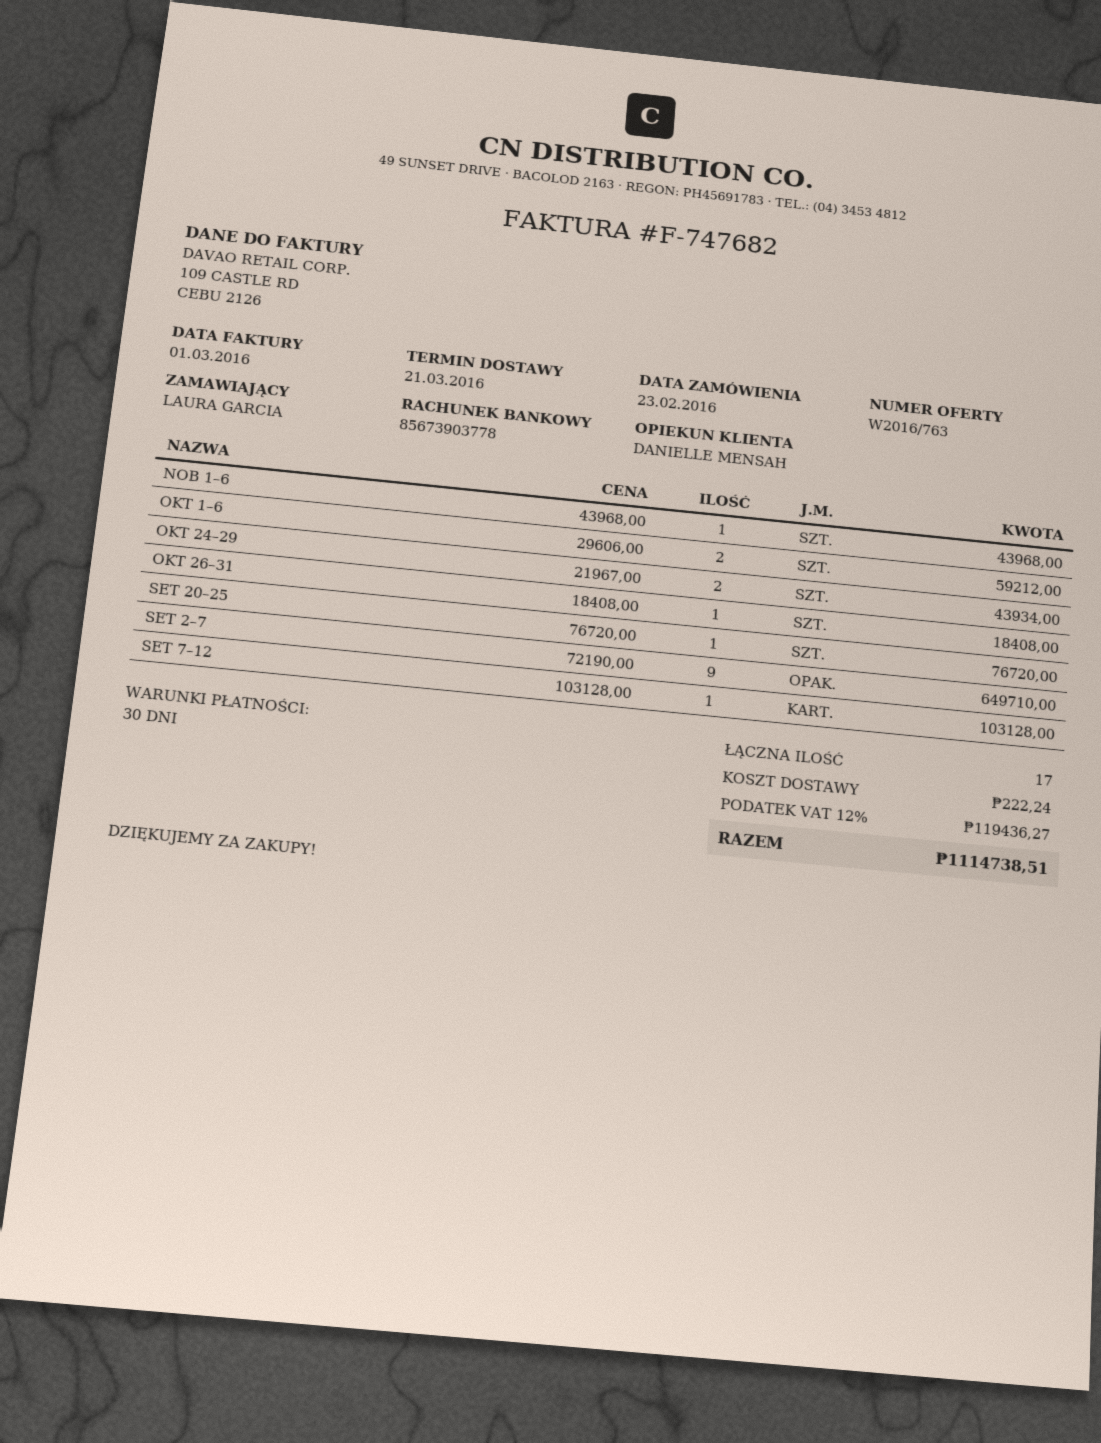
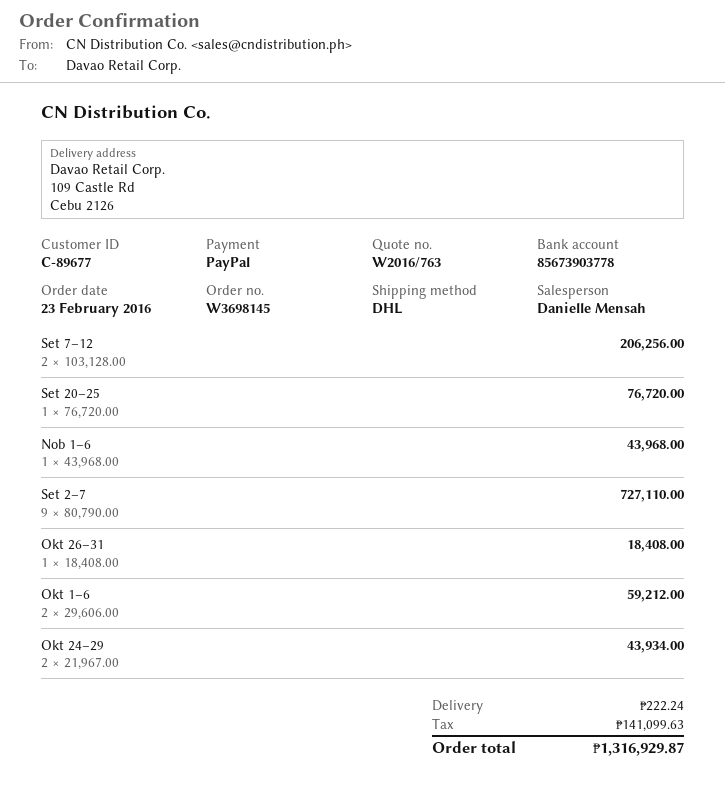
SET 2–7: 9 x 72190.00 = 649710.00 -> 9 x 80790.00 = 727110.00
SET 7–12: 1 x 103128.00 = 103128.00 -> 2 x 103128.00 = 206256.00
tax: 119436.27 -> 141099.63
total: 1114738.51 -> 1316929.87

